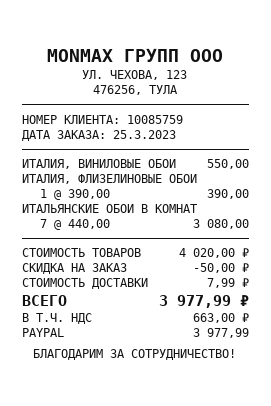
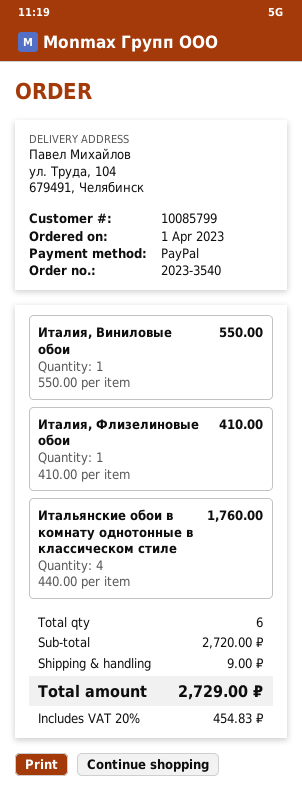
order date: 2023-03-25 -> 2023-04-01
customer number: 10085759 -> 10085799
ИТАЛИЯ, ФЛИЗЕЛИНОВЫЕ ОБОИ: 1 x 390.00 = 390.00 -> 1 x 410.00 = 410.00
ИТАЛЬЯНСКИЕ ОБОИ В КОМНАТ: 7 x 440.00 = 3080.00 -> 4 x 440.00 = 1760.00
subtotal: 4020.00 -> 2720.00
discount: 50.00 -> none
shipping: 7.99 -> 9.00
tax: 663.00 -> 454.83
total: 3977.99 -> 2729.00

